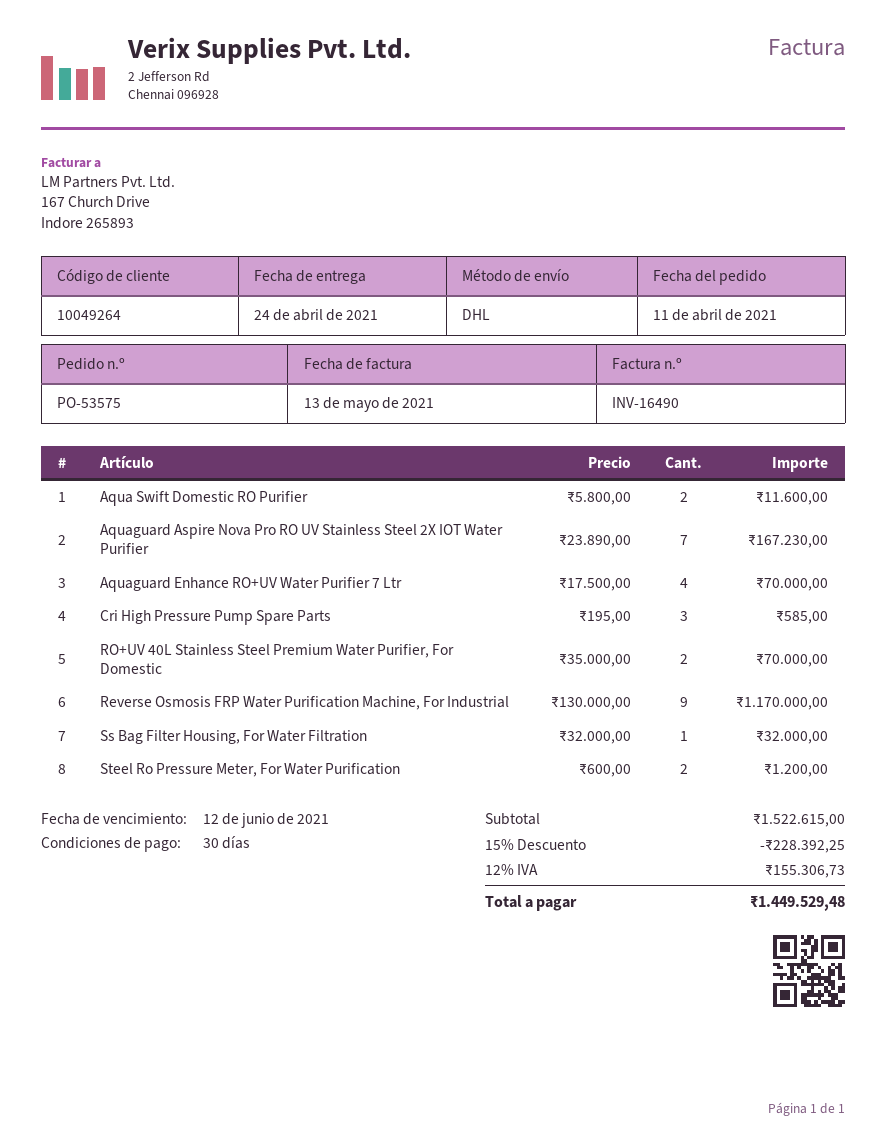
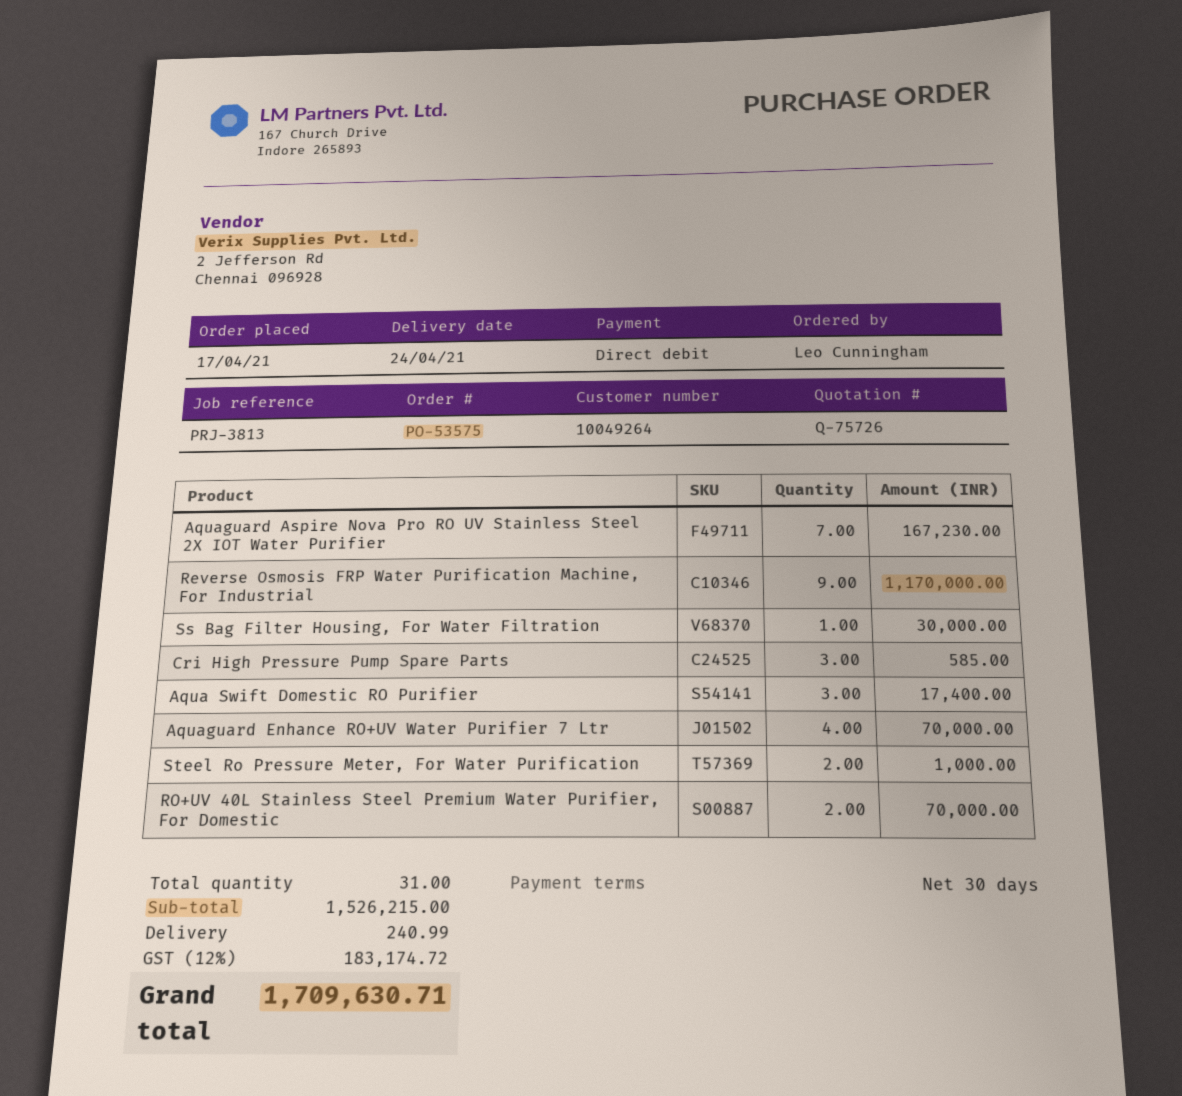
order date: 2021-04-11 -> 2021-04-17
Aqua Swift Domestic RO Purifier: 2 for 11600.00 -> 3 for 17400.00
Ss Bag Filter Housing, For Water Filtration: 1 for 32000.00 -> 1 for 30000.00
Steel Ro Pressure Meter, For Water Purification: 2 for 1200.00 -> 2 for 1000.00
subtotal: 1522615.00 -> 1526215.00
discount: 15% = 228392.25 -> none
shipping: none -> 240.99
tax: 12% = 155306.73 -> 12% = 183174.72
total: 1449529.48 -> 1709630.71

